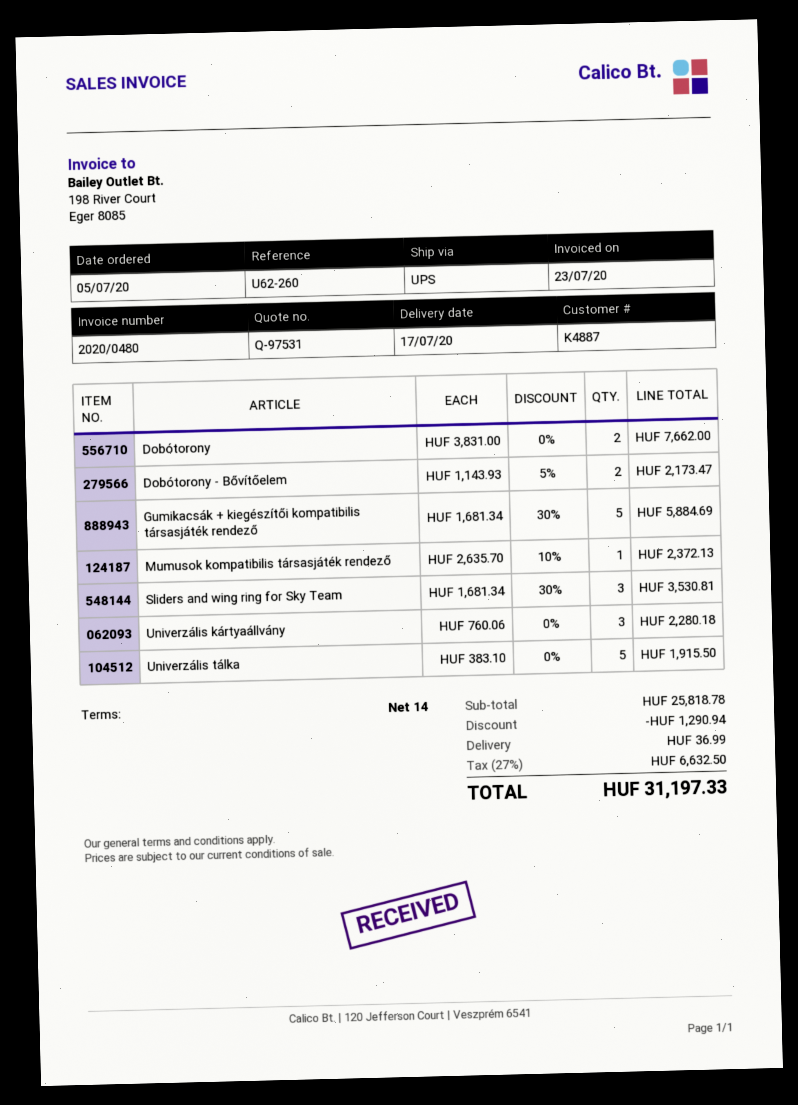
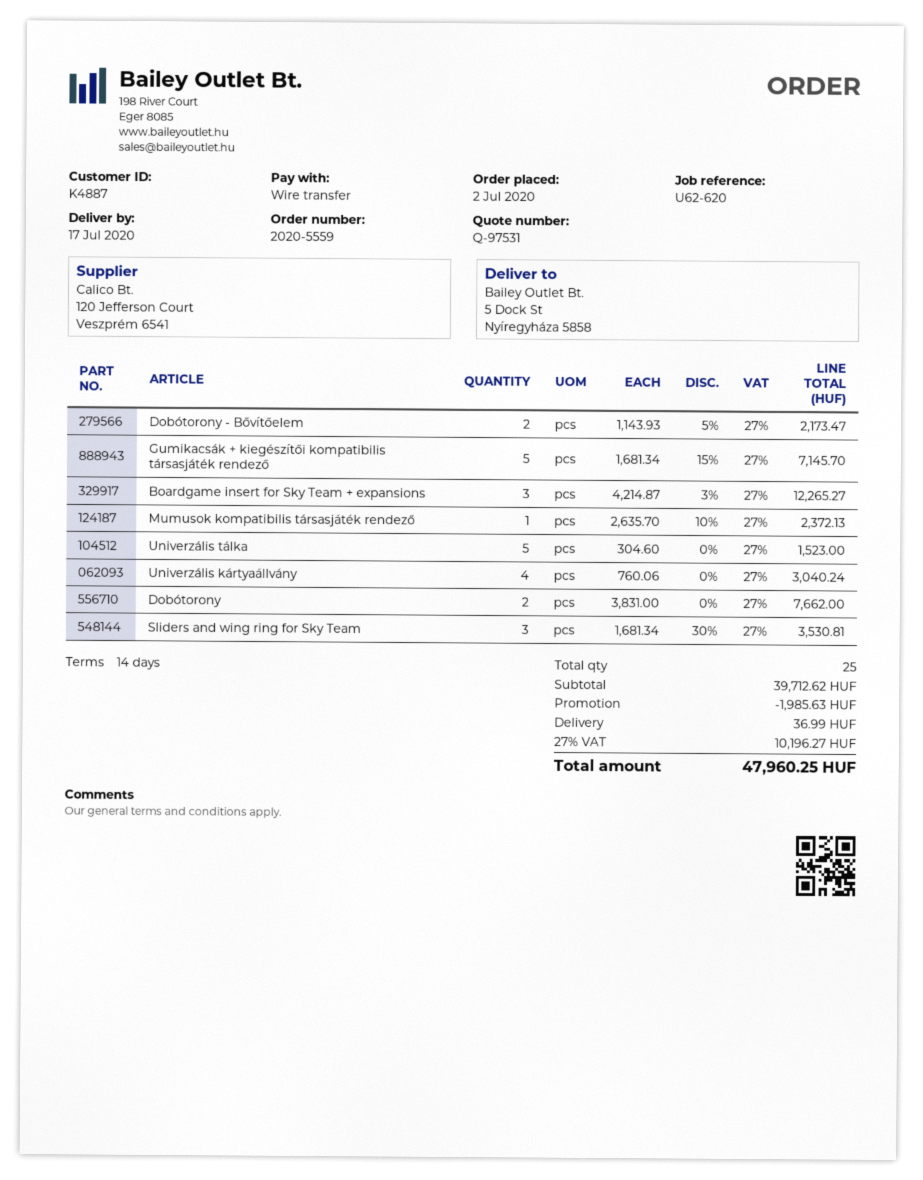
order date: 2020-07-05 -> 2020-07-02
reference: U62-260 -> U62-620
Gumikacsák + kiegészítői kompatibilis társasjáték rendező: 5 x 1681.34 - 30% = 5884.69 -> 5 x 1681.34 - 15% = 7145.70
Univerzális kártyaállvány: 3 x 760.06 = 2280.18 -> 4 x 760.06 = 3040.24
Univerzális tálka: 5 x 383.10 = 1915.50 -> 5 x 304.60 = 1523.00
Boardgame insert for Sky Team + expansions: none -> 3 x 4214.87 - 3% = 12265.27
subtotal: 25818.78 -> 39712.62
discount: 1290.94 -> 1985.63
tax: 27% = 6632.50 -> 27% = 10196.27
total: 31197.33 -> 47960.25

